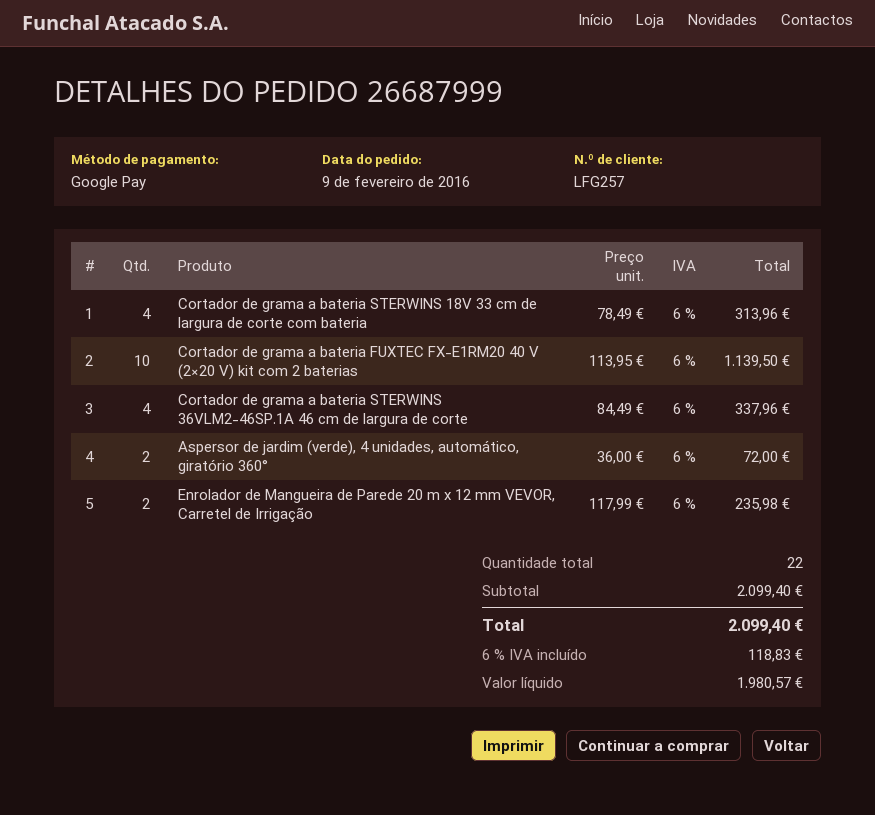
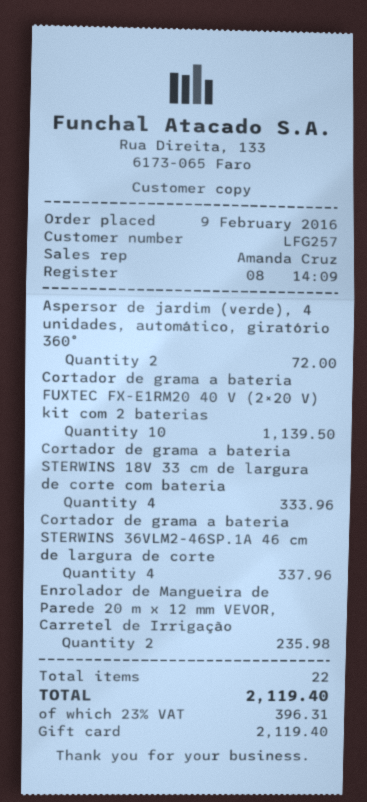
payment method: Google Pay -> gift card
Cortador de grama a bateria STERWINS 18V 33 cm de largura de corte com bateria: 4 for 313.96 -> 4 for 333.96
tax: 6% = 118.83 -> 23% = 396.31
total: 2099.40 -> 2119.40

